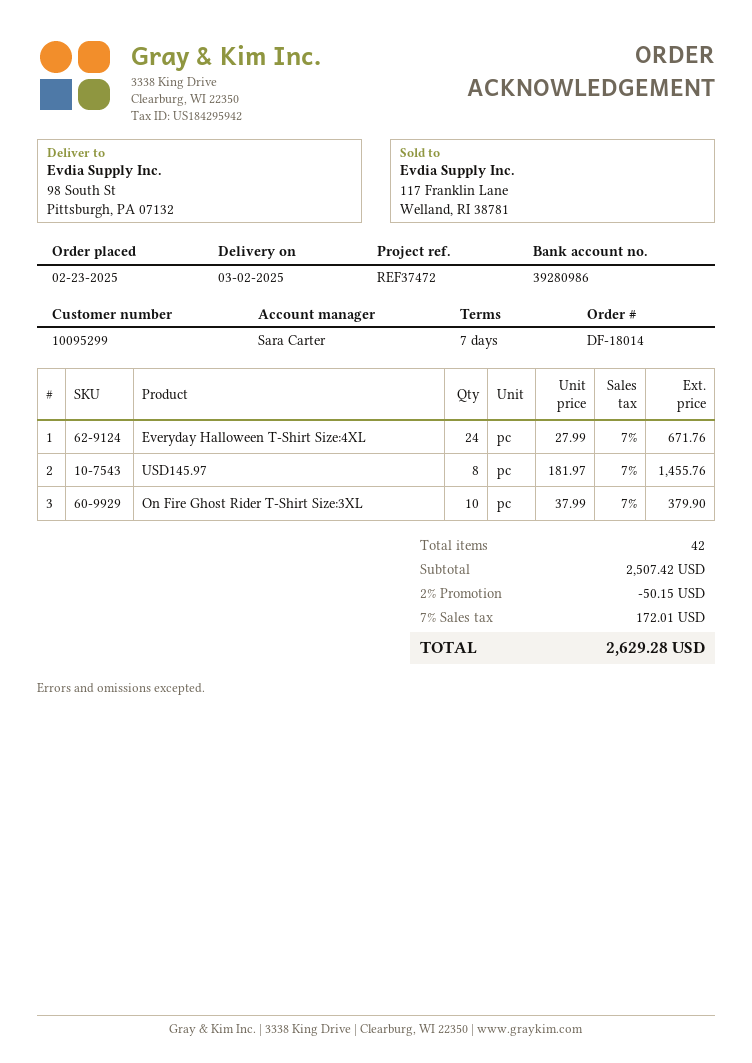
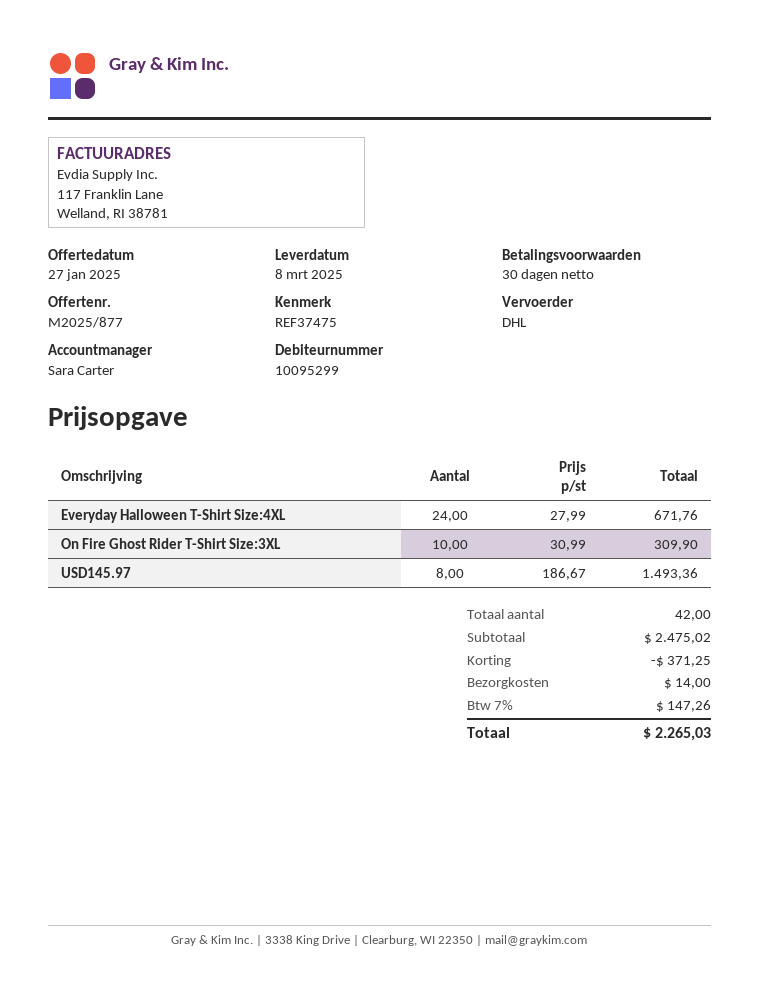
delivery date: 2025-03-02 -> 2025-03-08
payment terms: 7 days -> 30 days
reference: REF37472 -> REF37475
USD145.97: 8 x 181.97 = 1455.76 -> 8 x 186.67 = 1493.36
On Fire Ghost Rider T-Shirt Size:3XL: 10 x 37.99 = 379.90 -> 10 x 30.99 = 309.90
subtotal: 2507.42 -> 2475.02
discount: 50.15 -> 371.25
shipping: none -> 14.00
tax: 7% = 172.01 -> 7% = 147.26
total: 2629.28 -> 2265.03

